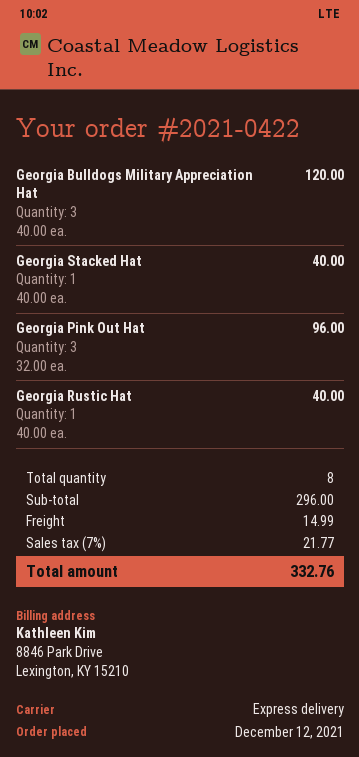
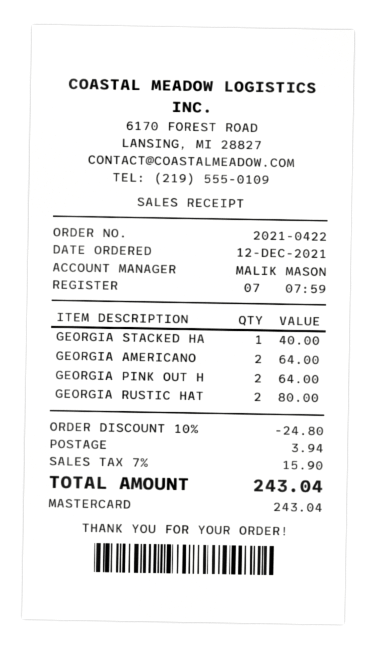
Georgia Bulldogs Military Appreciation Hat: 3 for 120.00 -> none
Georgia Pink Out Hat: 3 for 96.00 -> 2 for 64.00
Georgia Rustic Hat: 1 for 40.00 -> 2 for 80.00
GEORGIA AMERICANO: none -> 2 for 64.00
discount: none -> 10% = 24.80
shipping: 14.99 -> 3.94
tax: 7% = 21.77 -> 7% = 15.90
total: 332.76 -> 243.04

